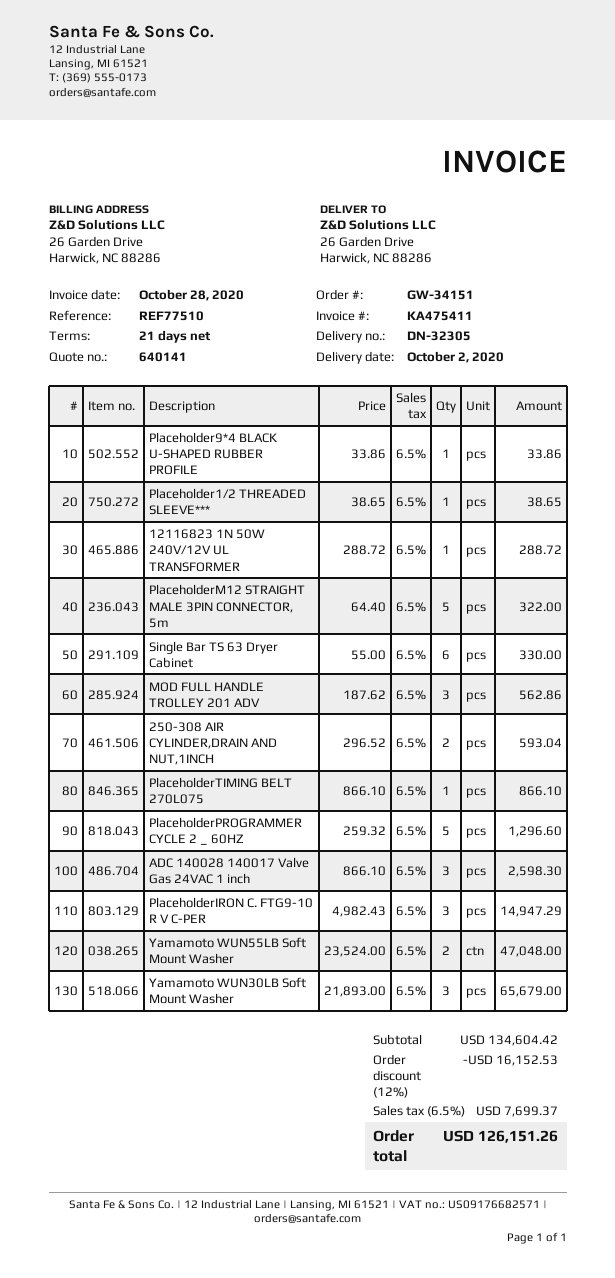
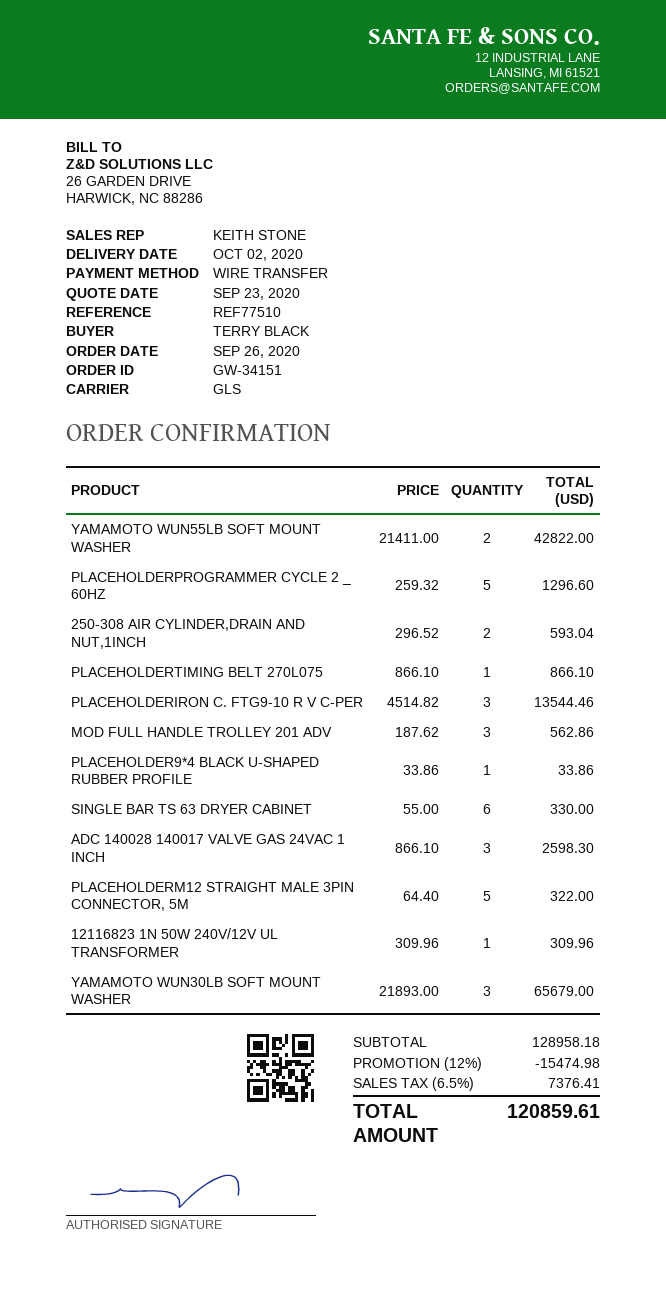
Placeholder1/2 THREADED SLEEVE***: 1 x 38.65 = 38.65 -> none
12116823 1N 50W 240V/12V UL TRANSFORMER: 1 x 288.72 = 288.72 -> 1 x 309.96 = 309.96
PlaceholderIRON C. FTG9-10 R V C-PER: 3 x 4982.43 = 14947.29 -> 3 x 4514.82 = 13544.46
Yamamoto WUN55LB Soft Mount Washer: 2 x 23524.00 = 47048.00 -> 2 x 21411.00 = 42822.00
subtotal: 134604.42 -> 128958.18
discount: 12% = 16152.53 -> 12% = 15474.98
tax: 6.5% = 7699.37 -> 6.5% = 7376.41
total: 126151.26 -> 120859.61

